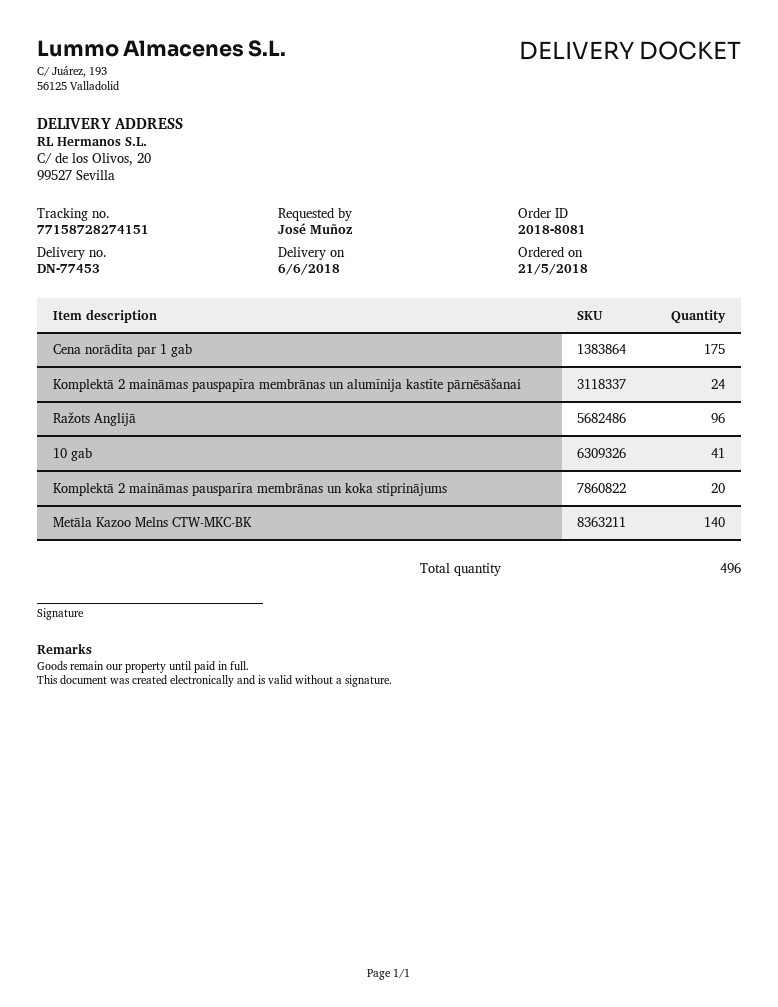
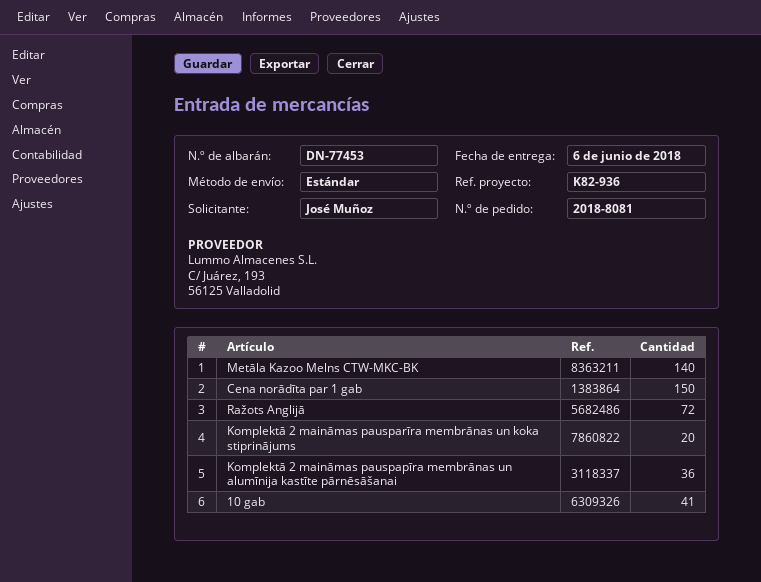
Cena norādīta par 1 gab: 175 -> 150
Komplektā 2 maināmas pauspapīra membrānas un alumīnija kastīte pārnēsāšanai: 24 -> 36
Ražots Anglijā: 96 -> 72

